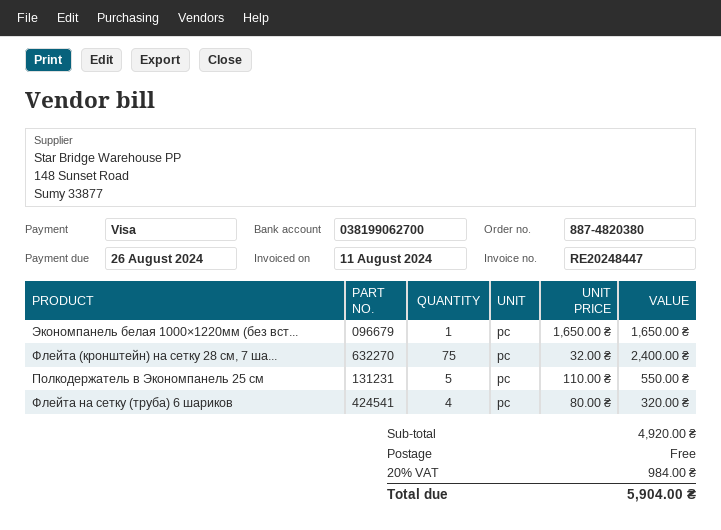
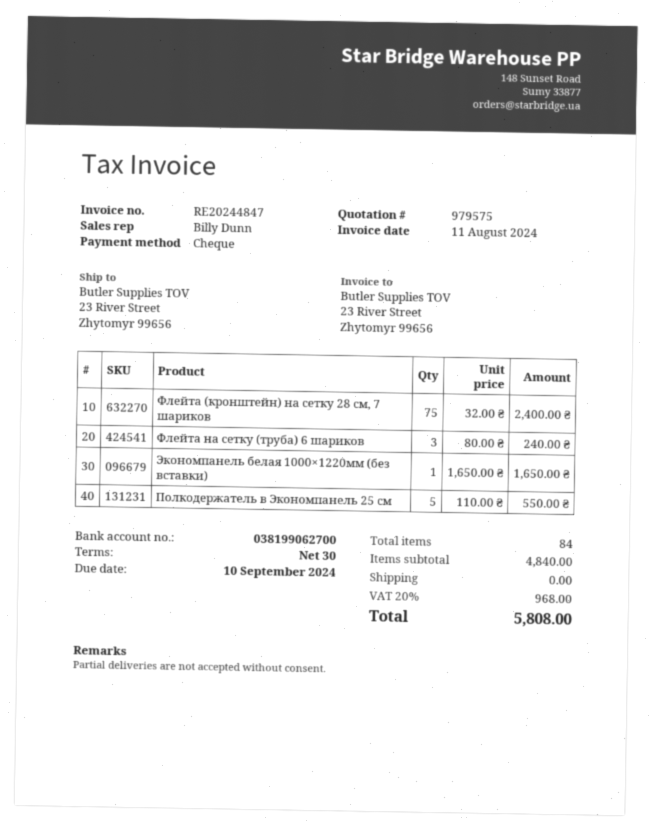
invoice number: RE20248447 -> RE20244847
due date: 2024-08-26 -> 2024-09-10
payment method: Visa -> cheque
Флейта на сетку (труба) 6 шариков: 4 x 80.00 = 320.00 -> 3 x 80.00 = 240.00
subtotal: 4920.00 -> 4840.00
tax: 20% = 984.00 -> 20% = 968.00
total: 5904.00 -> 5808.00

